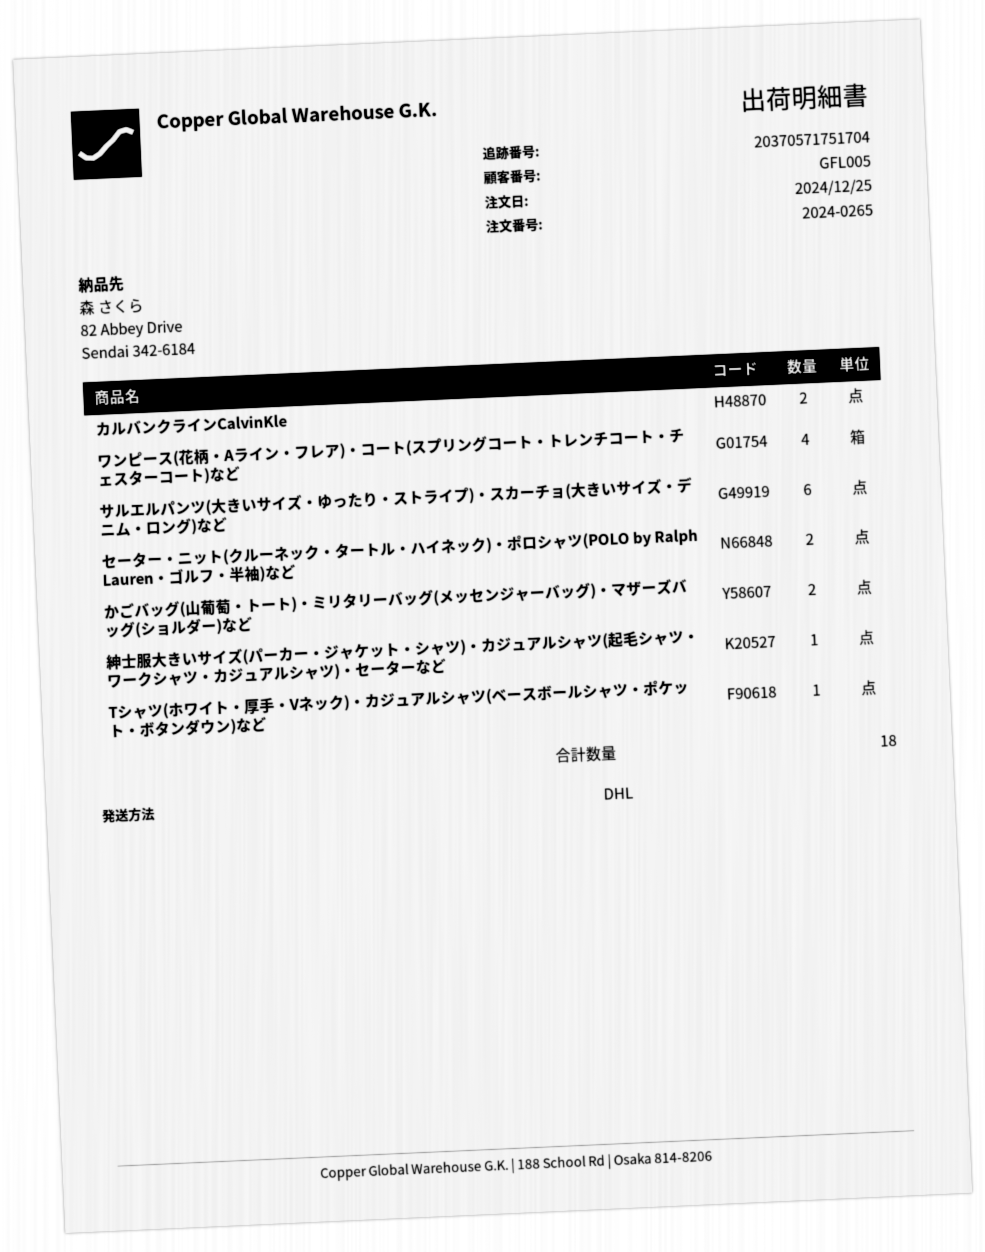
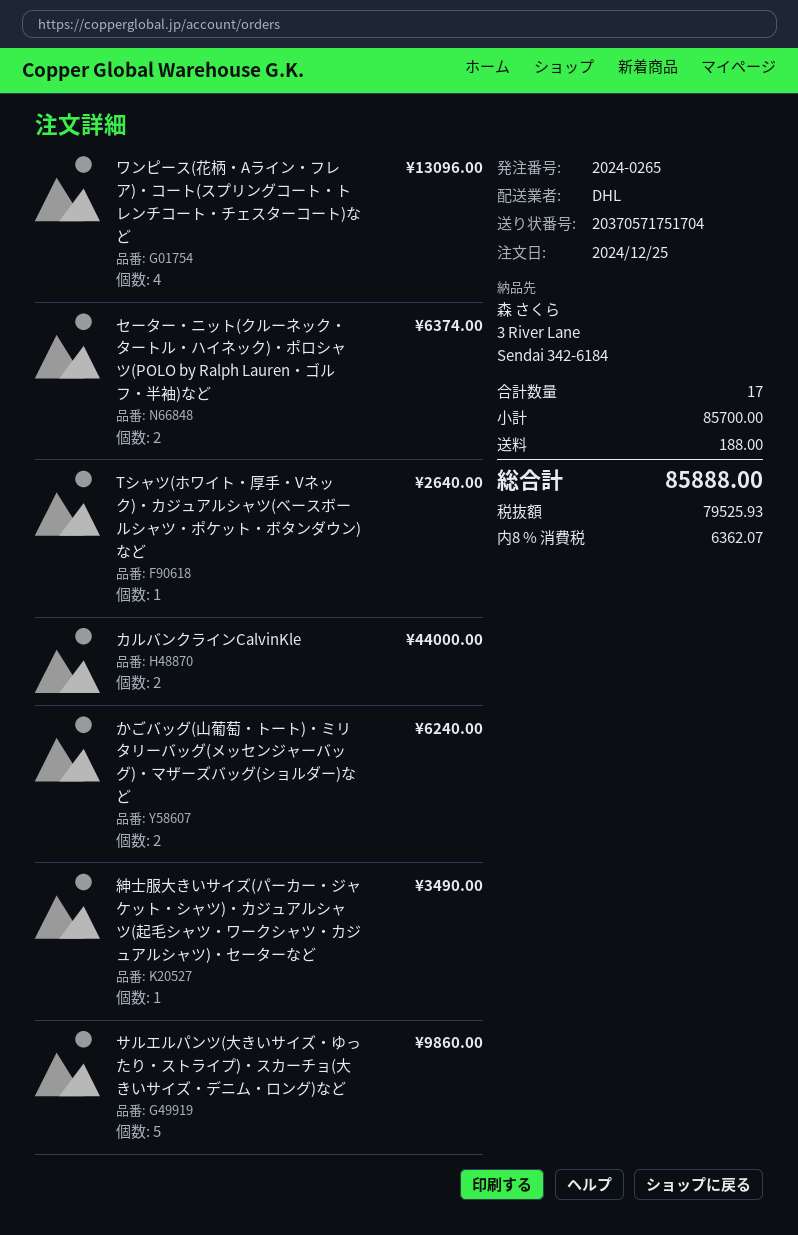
ship to: 82 Abbey Drive, Sendai 342-6184 -> 3 River Lane, Sendai 342-6184
サルエルパンツ(大きいサイズ・ゆったり・ストライプ)・スカーチョ(大きいサイズ・デニム・ロング)など: 6 -> 5
total quantity: 18 -> 17

